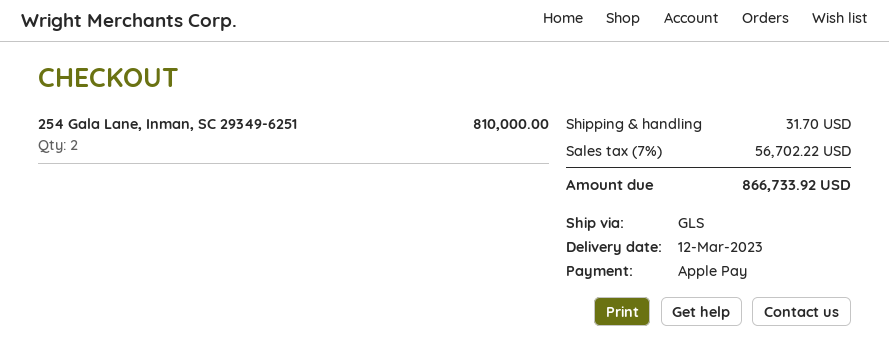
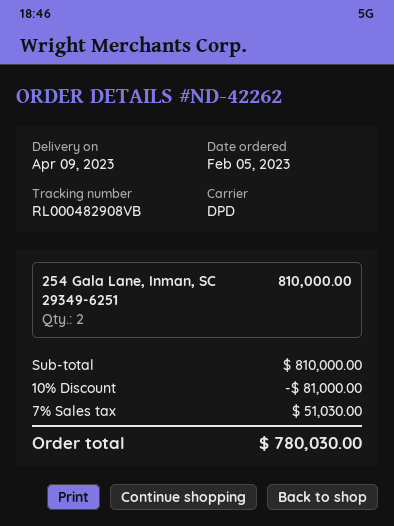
delivery date: 2023-03-12 -> 2023-04-09
shipping method: GLS -> DPD
discount: none -> 10% = 81000.00
shipping: 31.70 -> none
tax: 7% = 56702.22 -> 7% = 51030.00
total: 866733.92 -> 780030.00

